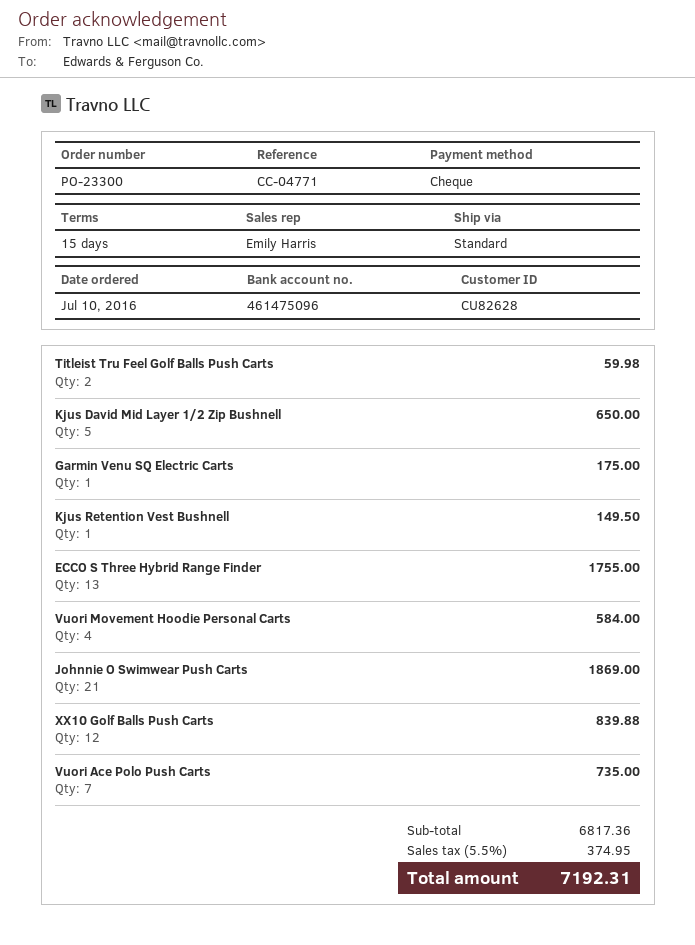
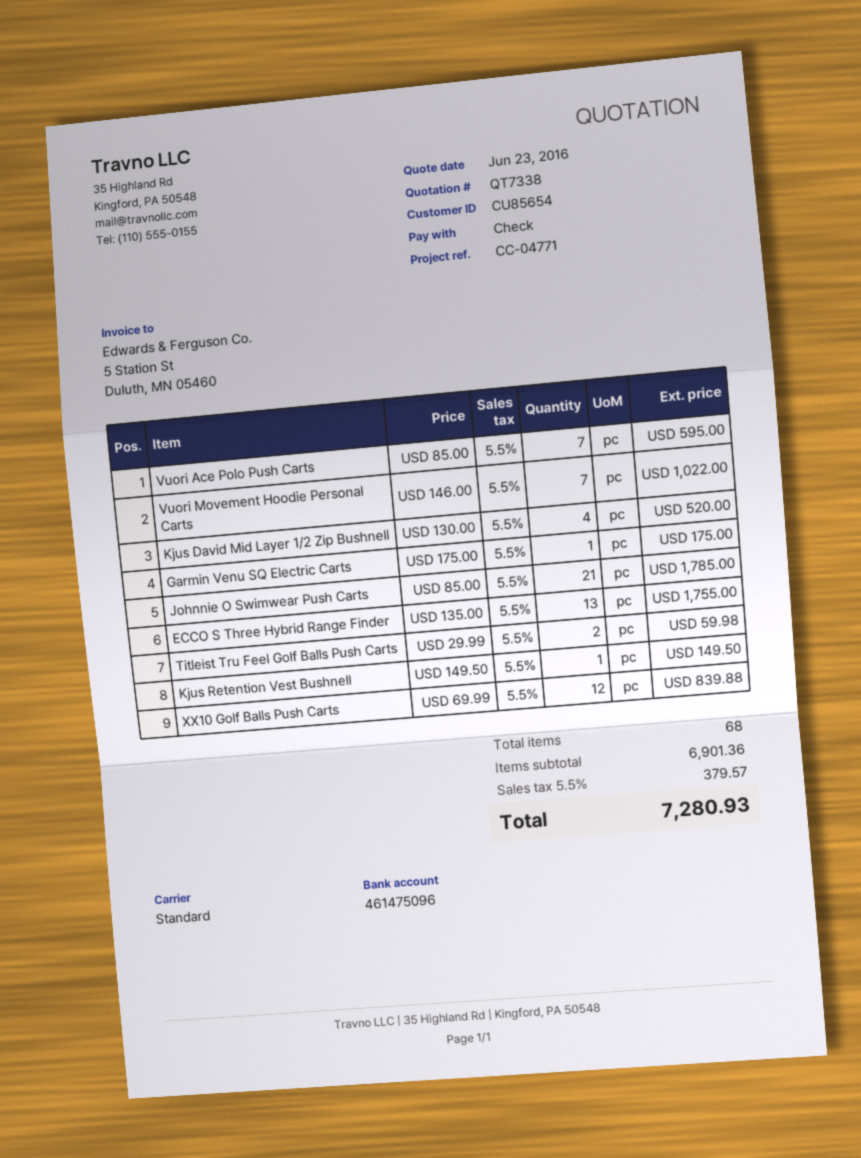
customer number: CU82628 -> CU85654
Kjus David Mid Layer 1/2 Zip Bushnell: 5 for 650.00 -> 4 for 520.00
Vuori Movement Hoodie Personal Carts: 4 for 584.00 -> 7 for 1022.00
Johnnie O Swimwear Push Carts: 21 for 1869.00 -> 21 for 1785.00
Vuori Ace Polo Push Carts: 7 for 735.00 -> 7 for 595.00
subtotal: 6817.36 -> 6901.36
tax: 5.5% = 374.95 -> 5.5% = 379.57
total: 7192.31 -> 7280.93

